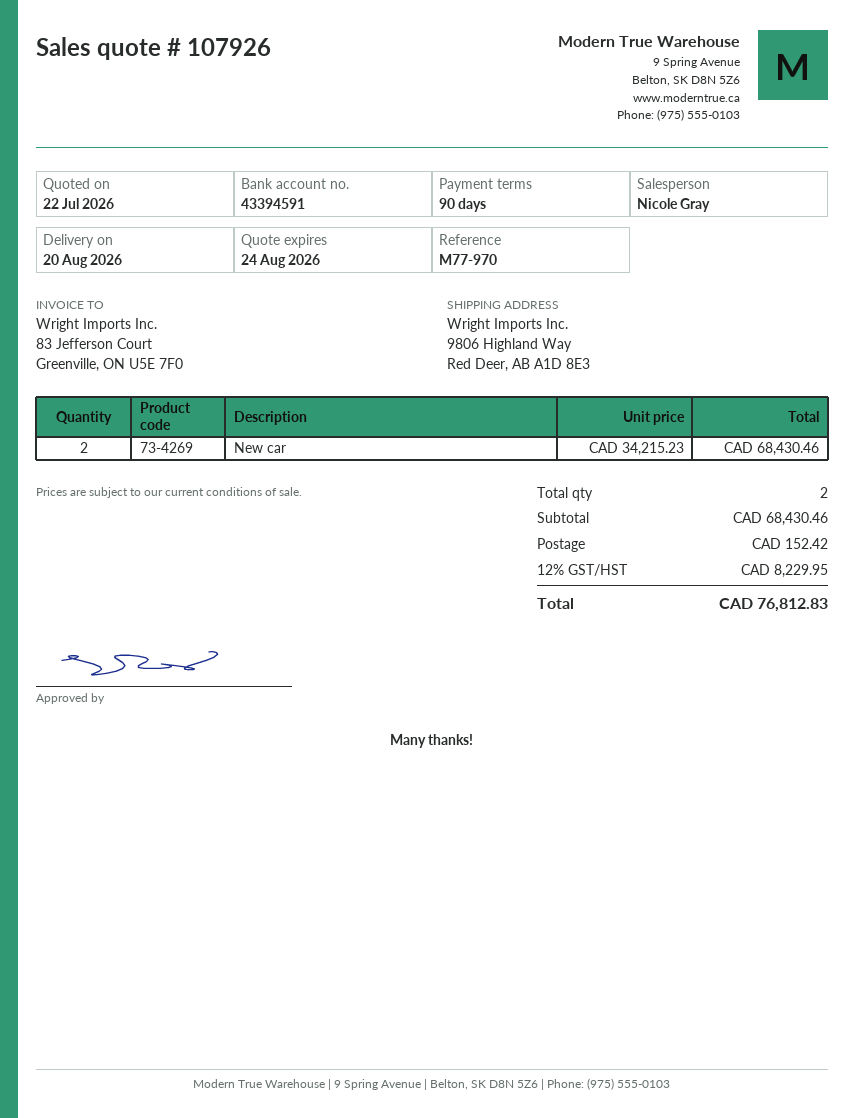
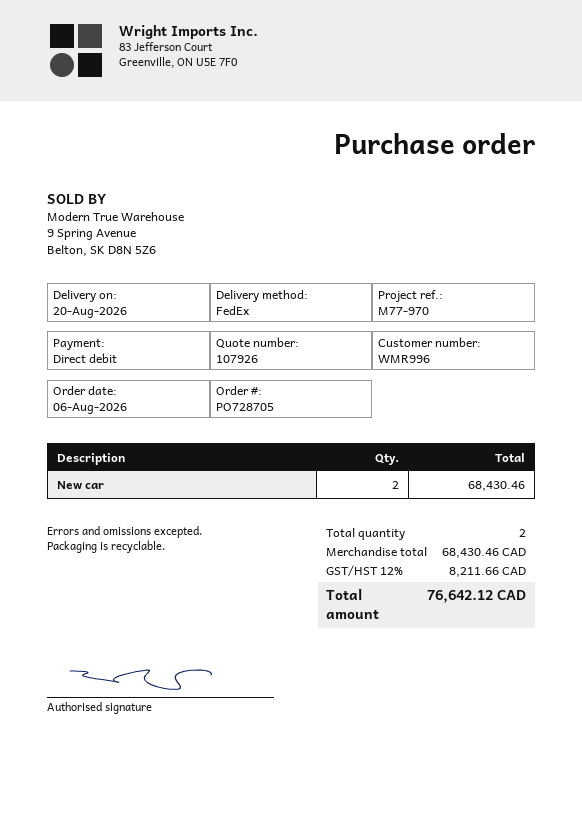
shipping: 152.42 -> none
tax: 12% = 8229.95 -> 12% = 8211.66
total: 76812.83 -> 76642.12

